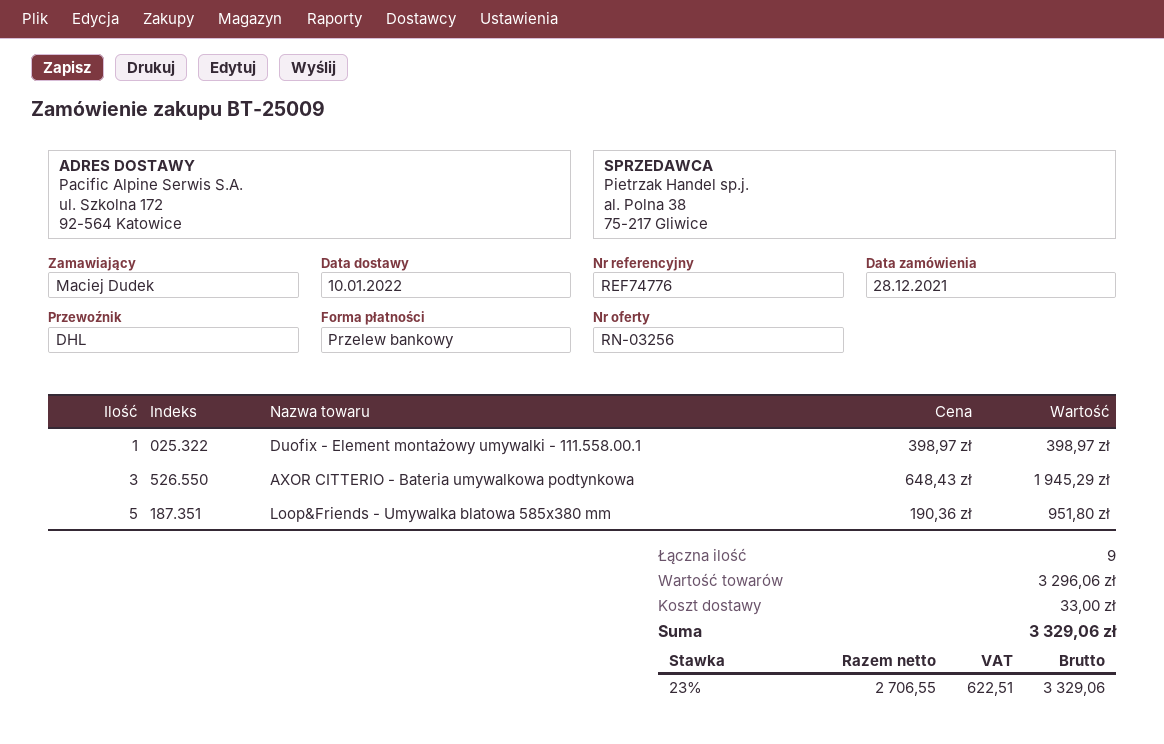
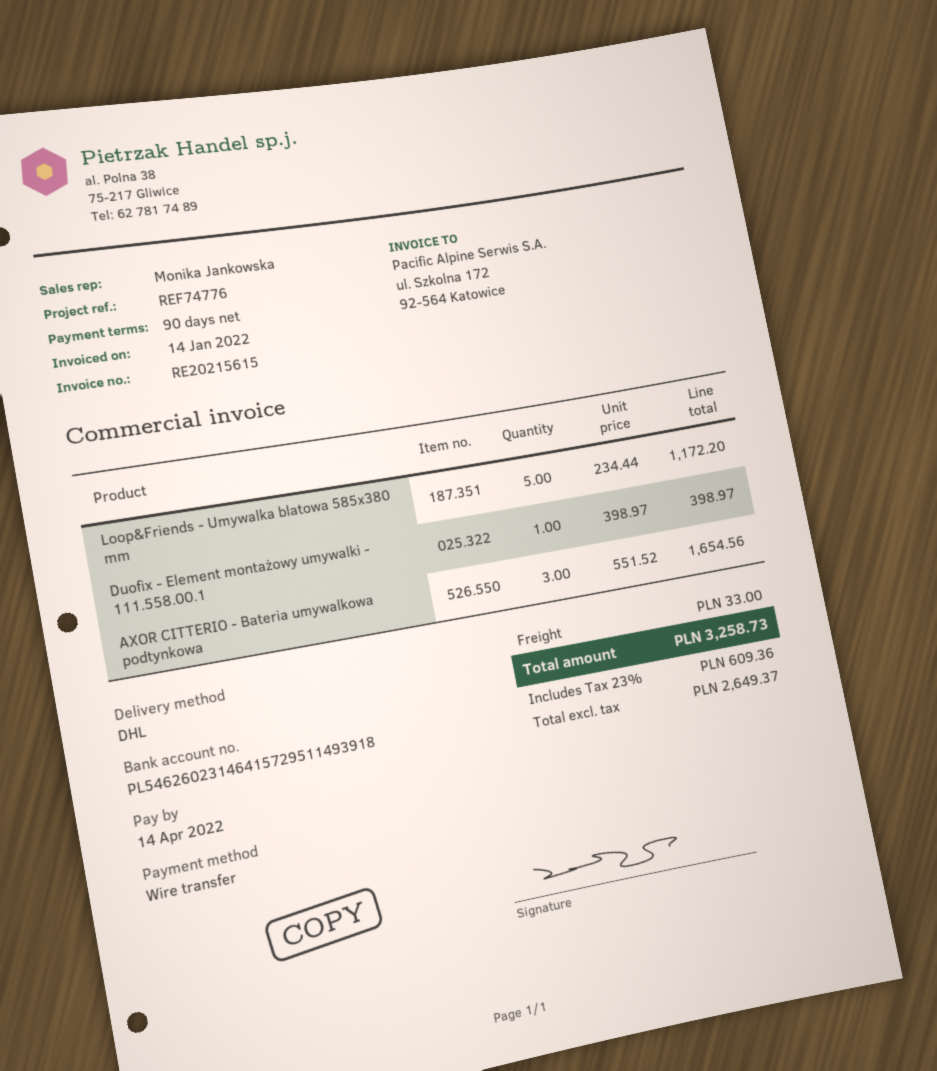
AXOR CITTERIO - Bateria umywalkowa podtynkowa: 3 x 648.43 = 1945.29 -> 3 x 551.52 = 1654.56
Loop&Friends - Umywalka blatowa 585x380 mm: 5 x 190.36 = 951.80 -> 5 x 234.44 = 1172.20
net: 2706.55 -> 2649.37
tax: 23% = 622.51 -> 23% = 609.36
total: 3329.06 -> 3258.73

